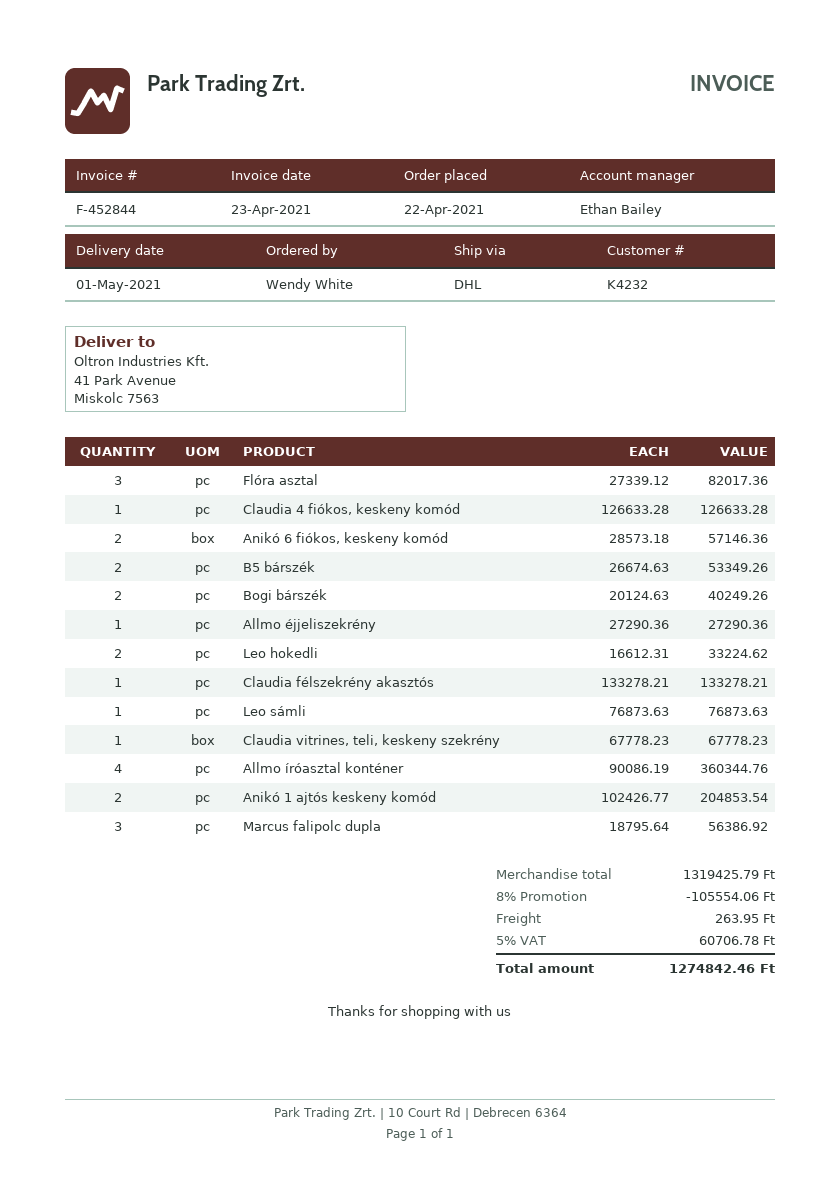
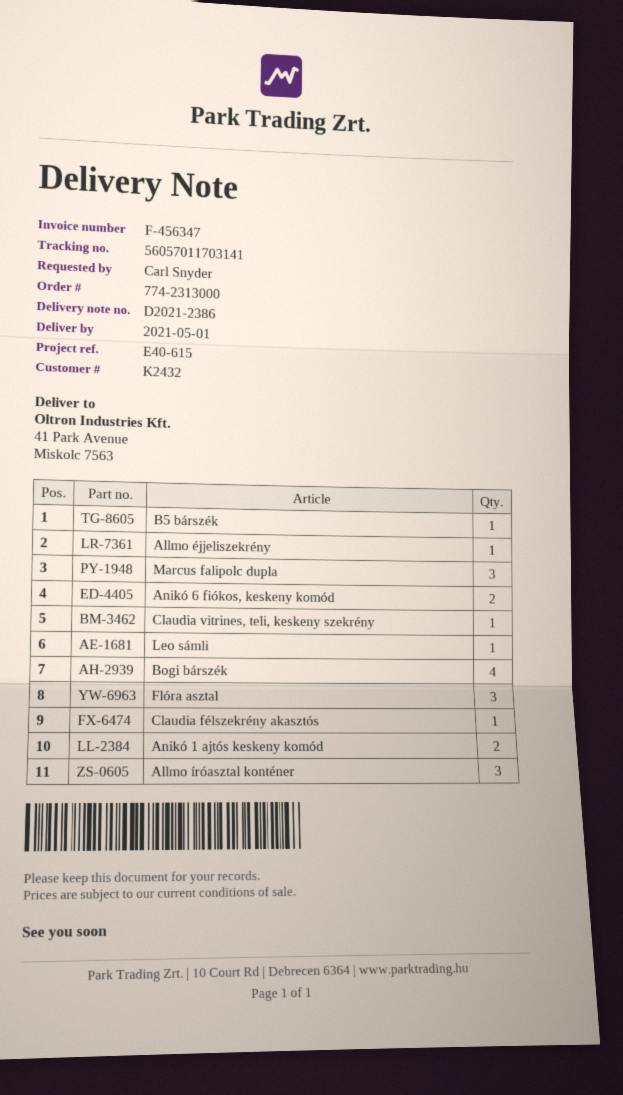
invoice number: F-452844 -> F-456347
customer number: K4232 -> K2432
ordered by: Wendy White -> Carl Snyder
Claudia 4 fiókos, keskeny komód: 1 -> none
B5 bárszék: 2 -> 1
Bogi bárszék: 2 -> 4
Leo hokedli: 2 -> none
Allmo íróasztal konténer: 4 -> 3

